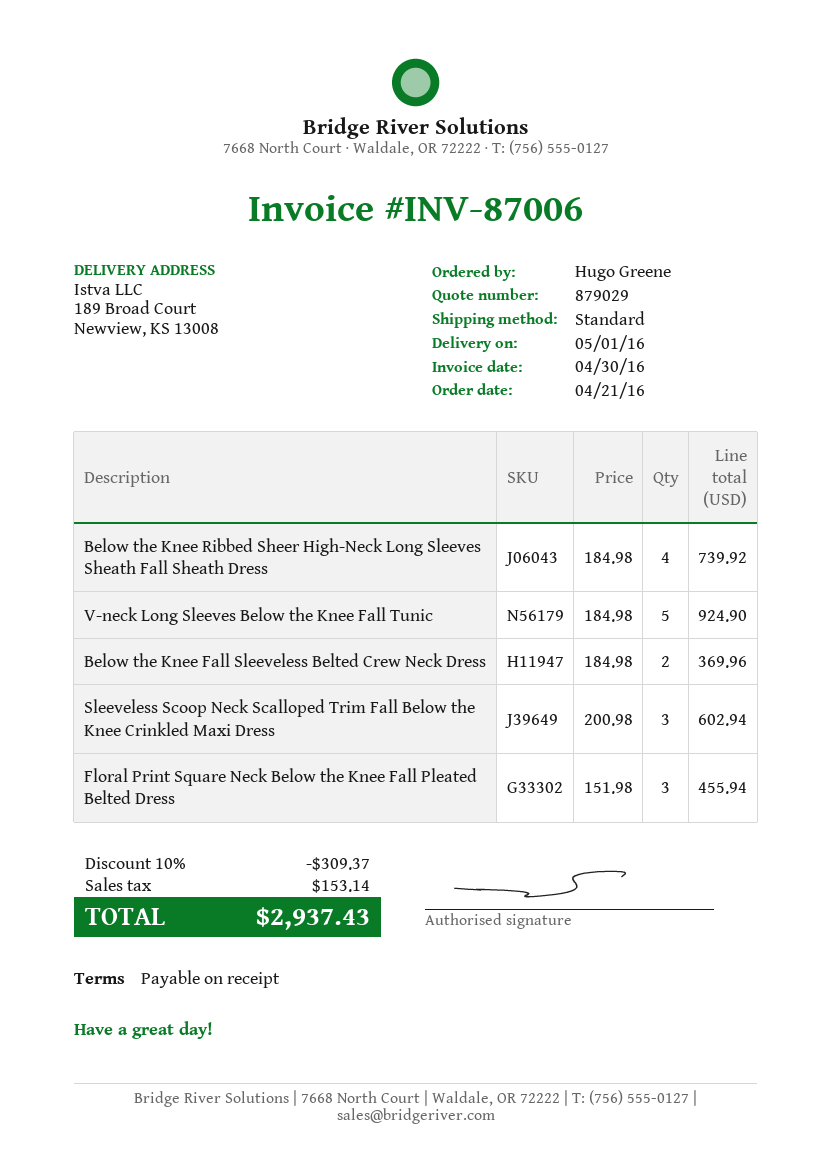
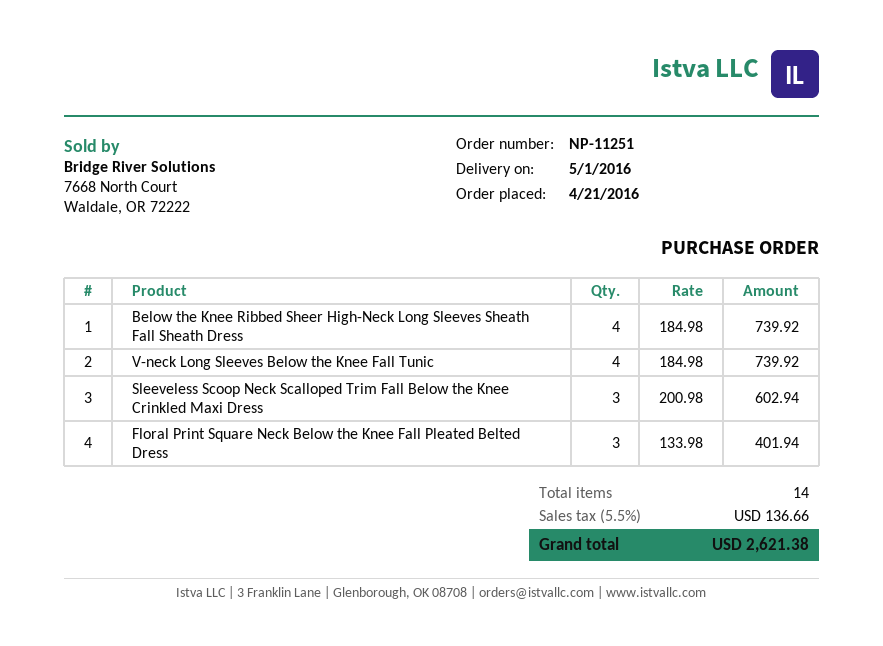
V-neck Long Sleeves Below the Knee Fall Tunic: 5 x 184.98 = 924.90 -> 4 x 184.98 = 739.92
Below the Knee Fall Sleeveless Belted Crew Neck Dress: 2 x 184.98 = 369.96 -> none
Floral Print Square Neck Below the Knee Fall Pleated Belted Dress: 3 x 151.98 = 455.94 -> 3 x 133.98 = 401.94
discount: 10% = 309.37 -> none
tax: 153.14 -> 136.66
total: 2937.43 -> 2621.38

